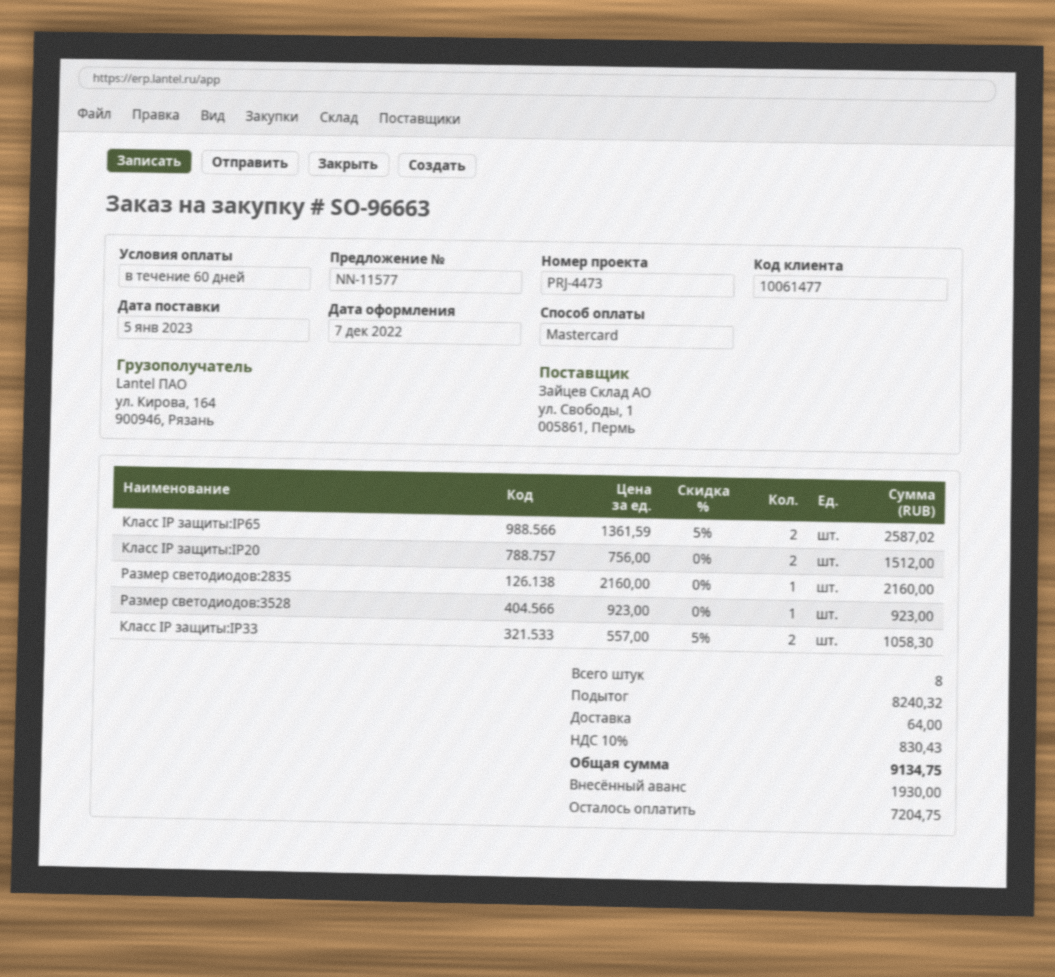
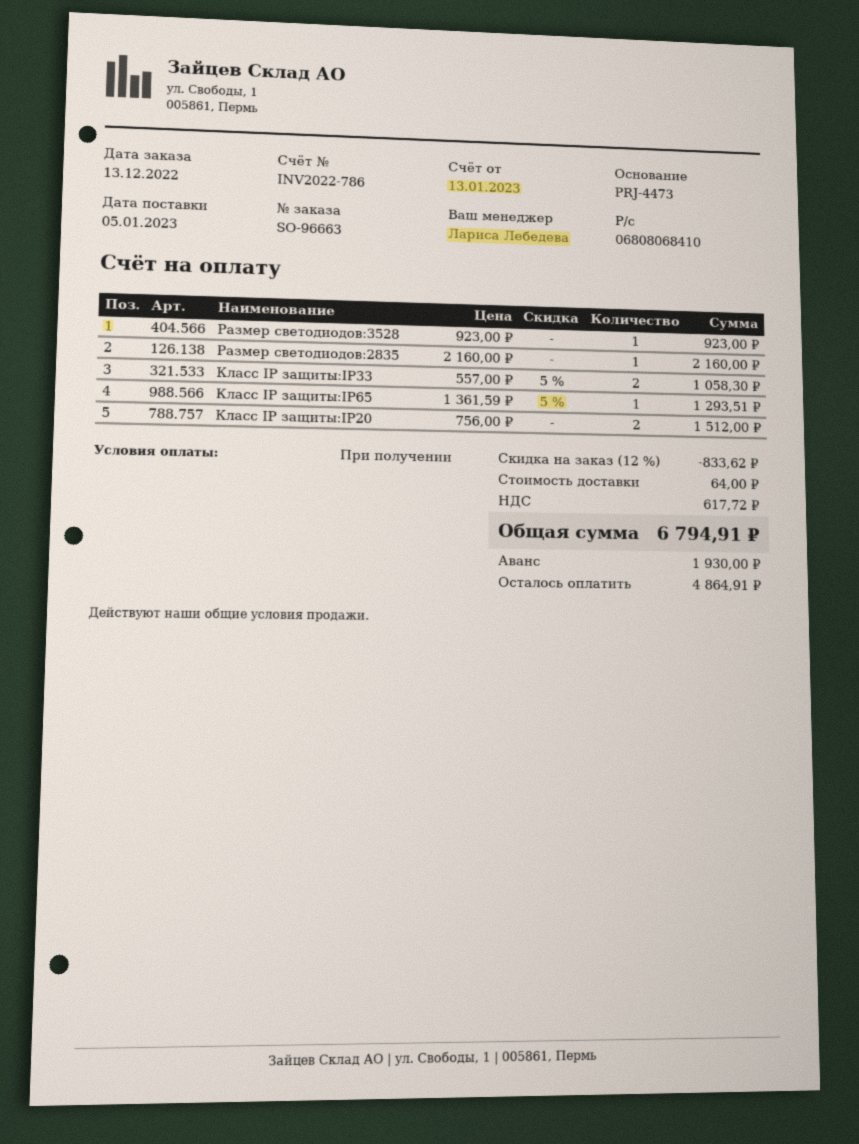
order date: 2022-12-07 -> 2022-12-13
payment terms: 60 days -> on receipt
Класс IP защиты:IP65: 2 x 1361.59 - 5% = 2587.02 -> 1 x 1361.59 - 5% = 1293.51
discount: none -> 12% = 833.62
tax: 830.43 -> 617.72
total: 9134.75 -> 6794.91
balance: 7204.75 -> 4864.91

